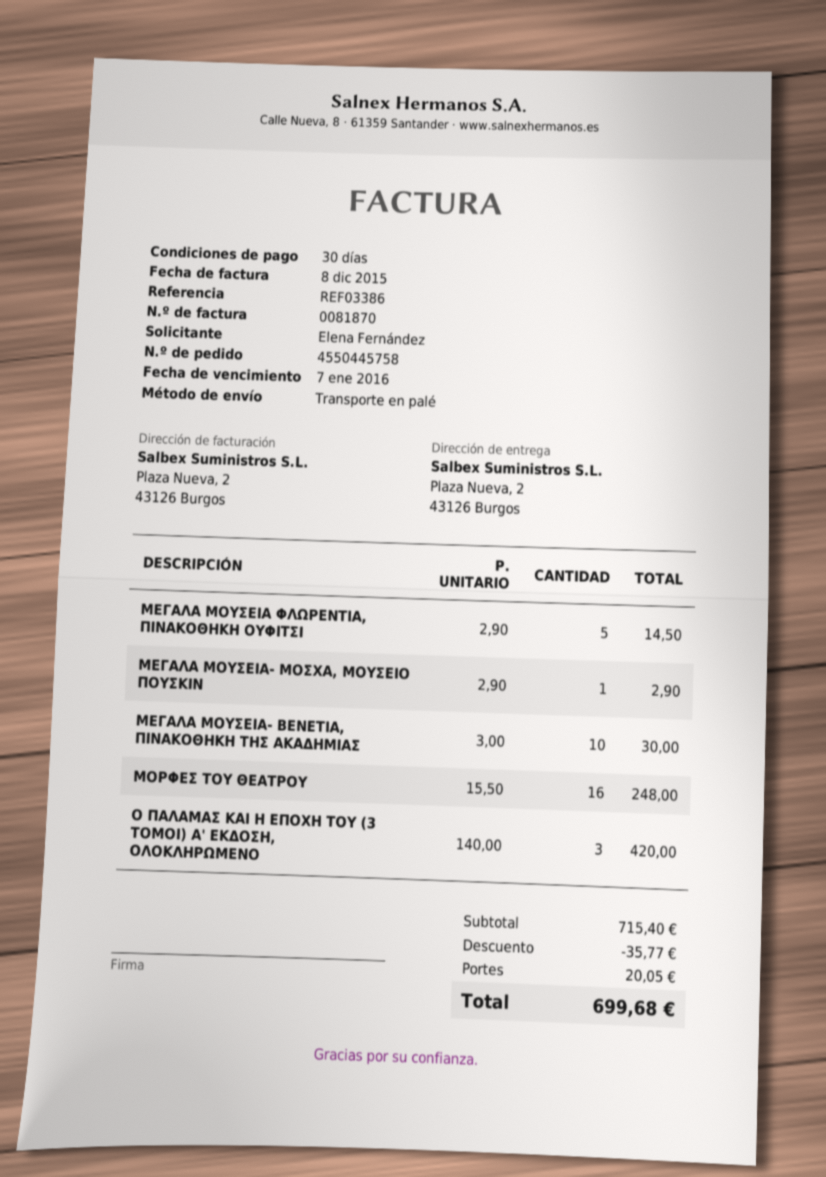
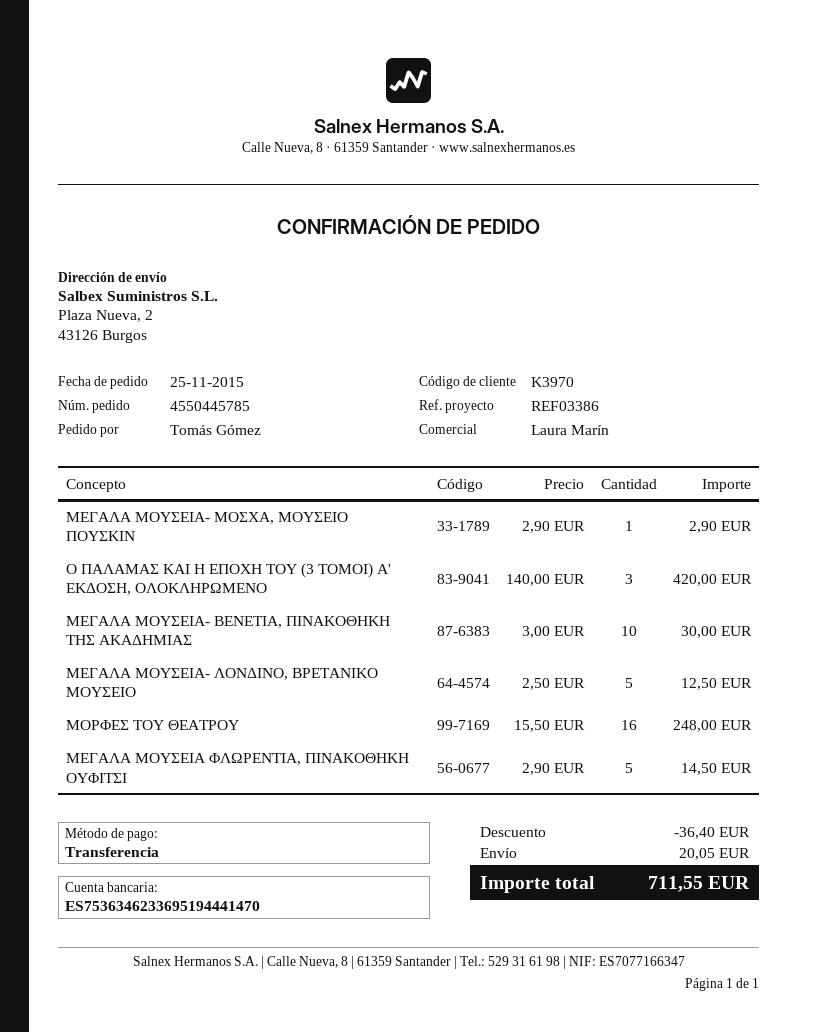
order number: 4550445758 -> 4550445785
ordered by: Elena Fernández -> Tomás Gómez
ΜΕΓΑΛΑ ΜΟΥΣΕΙΑ- ΛΟΝΔΙΝΟ, ΒΡΕΤΑΝΙΚΟ ΜΟΥΣΕΙΟ: none -> 5 x 2.50 = 12.50
discount: 35.77 -> 36.40
total: 699.68 -> 711.55

